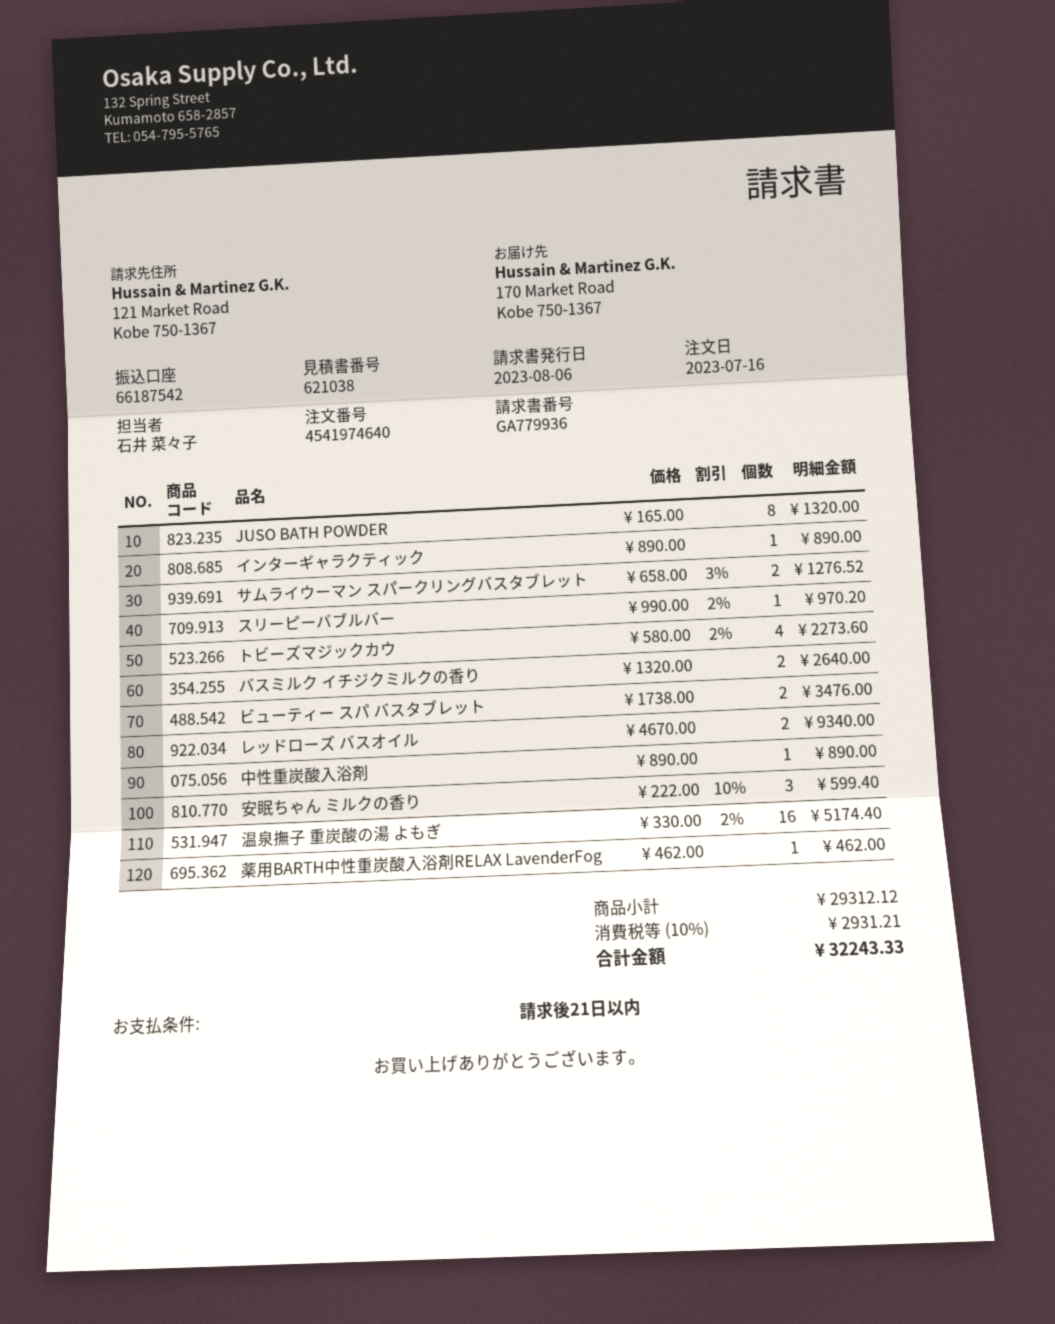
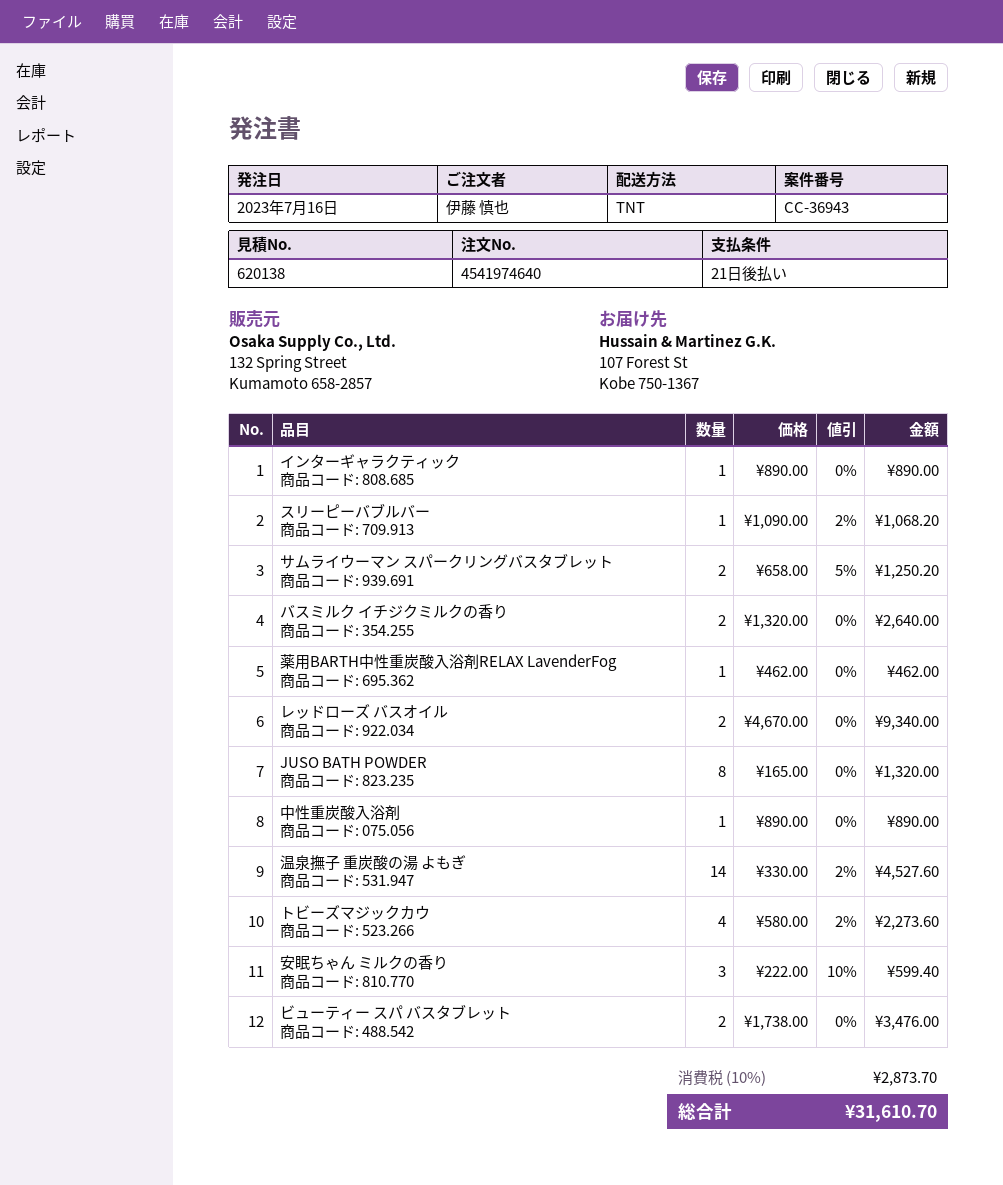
quote number: 621038 -> 620138
ship to: 170 Market Road, Kobe 750-1367 -> 107 Forest St, Kobe 750-1367
サムライウーマン スパークリングバスタブレット: 2 x 658.00 - 3% = 1276.52 -> 2 x 658.00 - 5% = 1250.20
スリーピーバブルバー: 1 x 990.00 - 2% = 970.20 -> 1 x 1090.00 - 2% = 1068.20
温泉撫子 重炭酸の湯 よもぎ: 16 x 330.00 - 2% = 5174.40 -> 14 x 330.00 - 2% = 4527.60
tax: 10% = 2931.21 -> 10% = 2873.70
total: 32243.33 -> 31610.70

